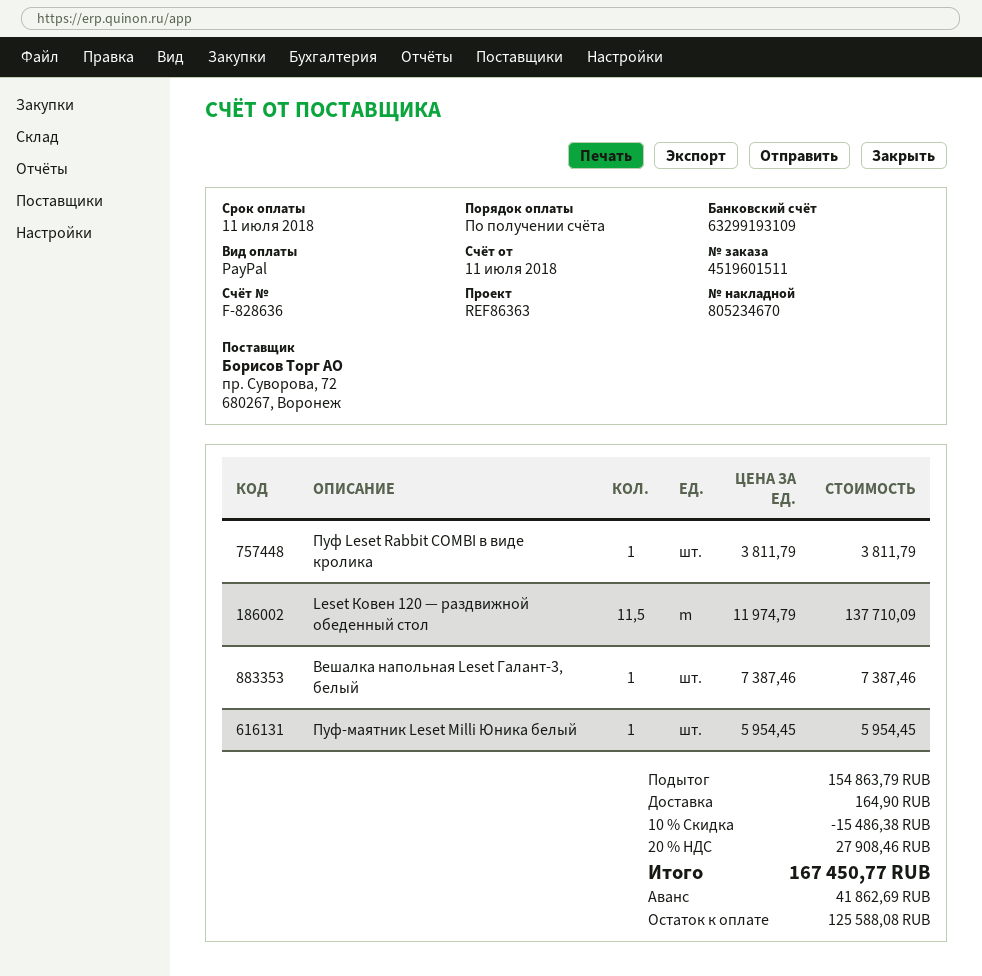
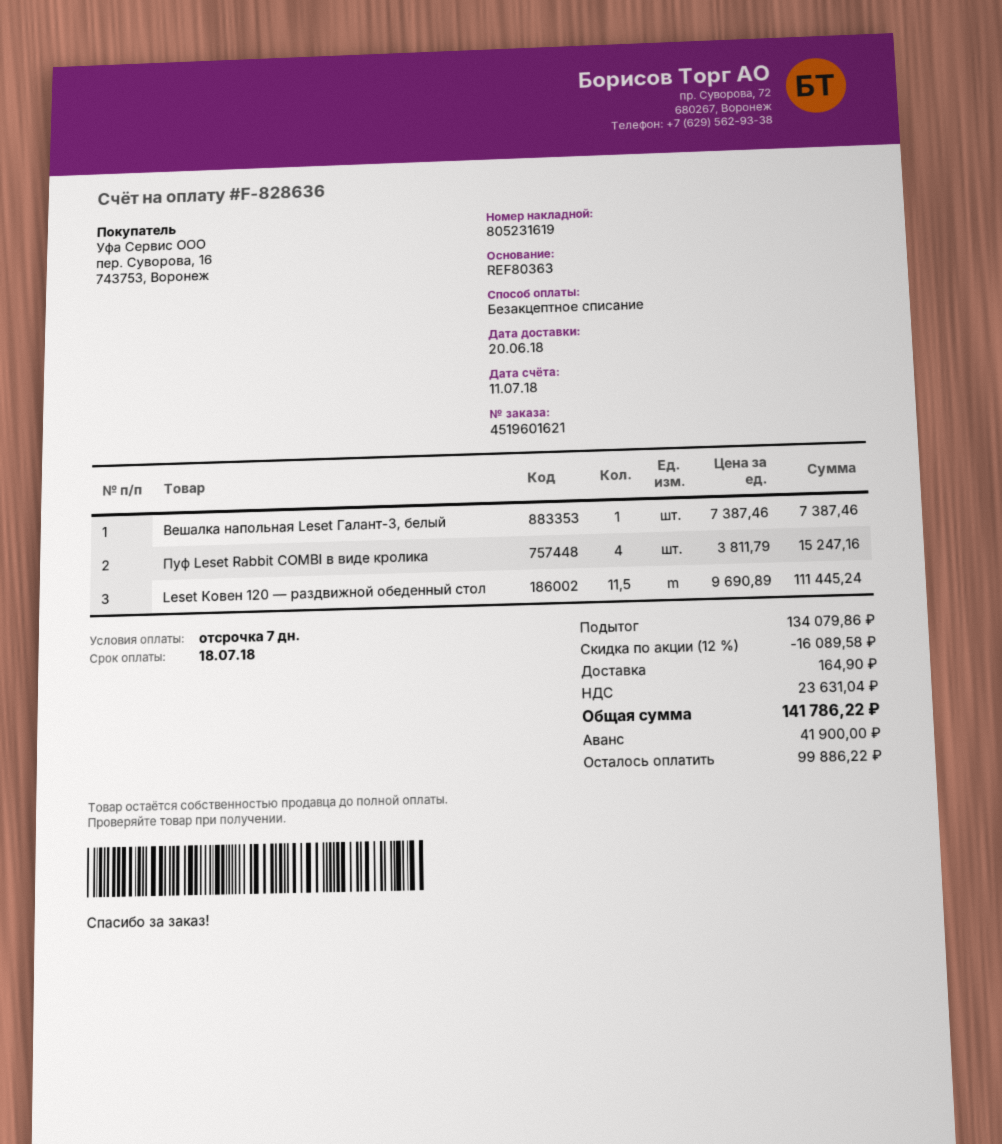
order number: 4519601511 -> 4519601621
delivery note number: 805234670 -> 805231619
payment terms: on receipt -> 7 days
due date: 2018-07-11 -> 2018-07-18
reference: REF86363 -> REF80363
payment method: PayPal -> direct debit
Пуф Leset Rabbit COMBI в виде кролика: 1 x 3811.79 = 3811.79 -> 4 x 3811.79 = 15247.16
Leset Ковен 120 — раздвижной обеденный стол: 11.5 x 11974.79 = 137710.09 -> 11.5 x 9690.89 = 111445.24
Пуф-маятник Leset Milli Юника белый: 1 x 5954.45 = 5954.45 -> none
subtotal: 154863.79 -> 134079.86
discount: 10% = 15486.38 -> 12% = 16089.58
tax: 27908.46 -> 23631.04
total: 167450.77 -> 141786.22
deposit: 41862.69 -> 41900.00
balance: 125588.08 -> 99886.22

